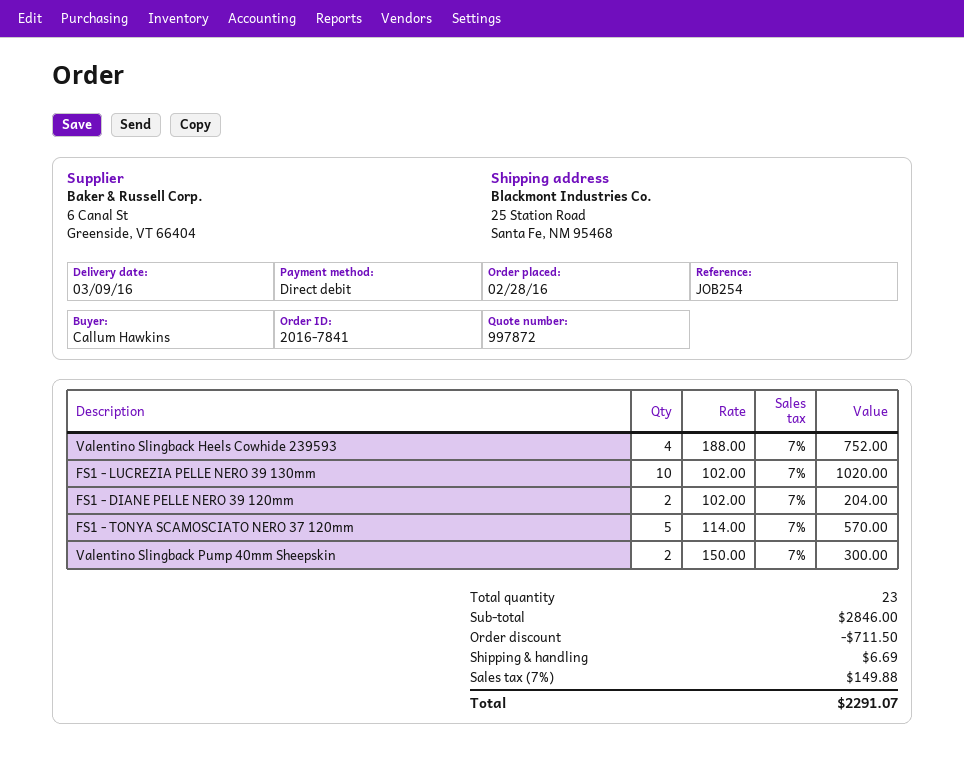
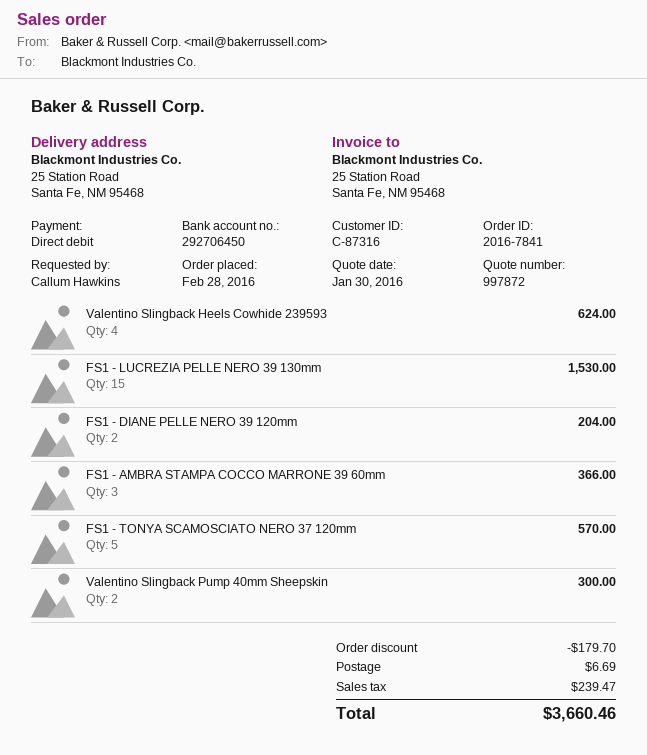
Valentino Slingback Heels Cowhide 239593: 4 for 752.00 -> 4 for 624.00
FS1 - LUCREZIA PELLE NERO 39 130mm: 10 for 1020.00 -> 15 for 1530.00
FS1 - AMBRA STAMPA COCCO MARRONE 39 60mm: none -> 3 for 366.00
discount: 711.50 -> 179.70
tax: 149.88 -> 239.47
total: 2291.07 -> 3660.46

